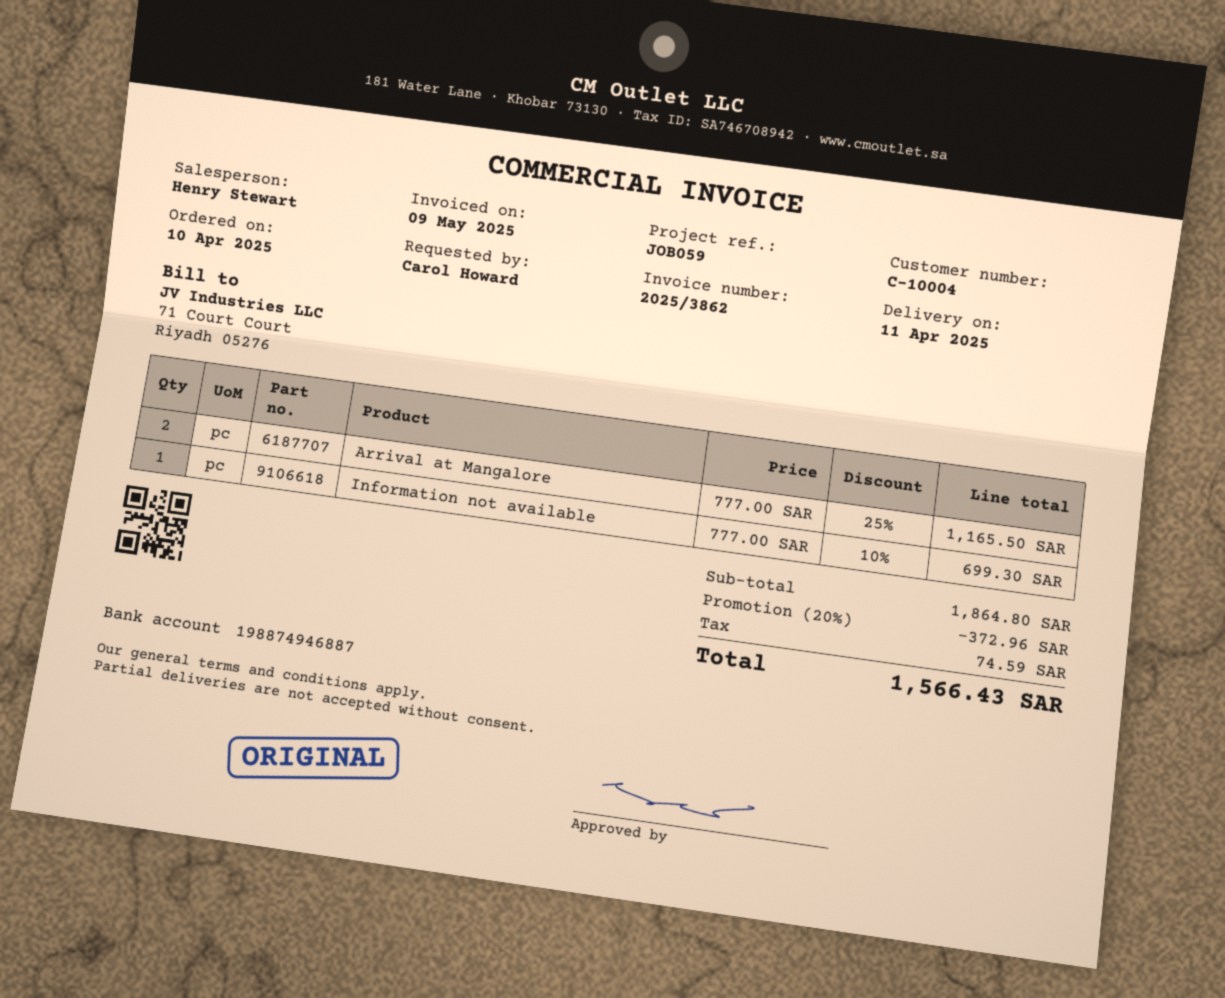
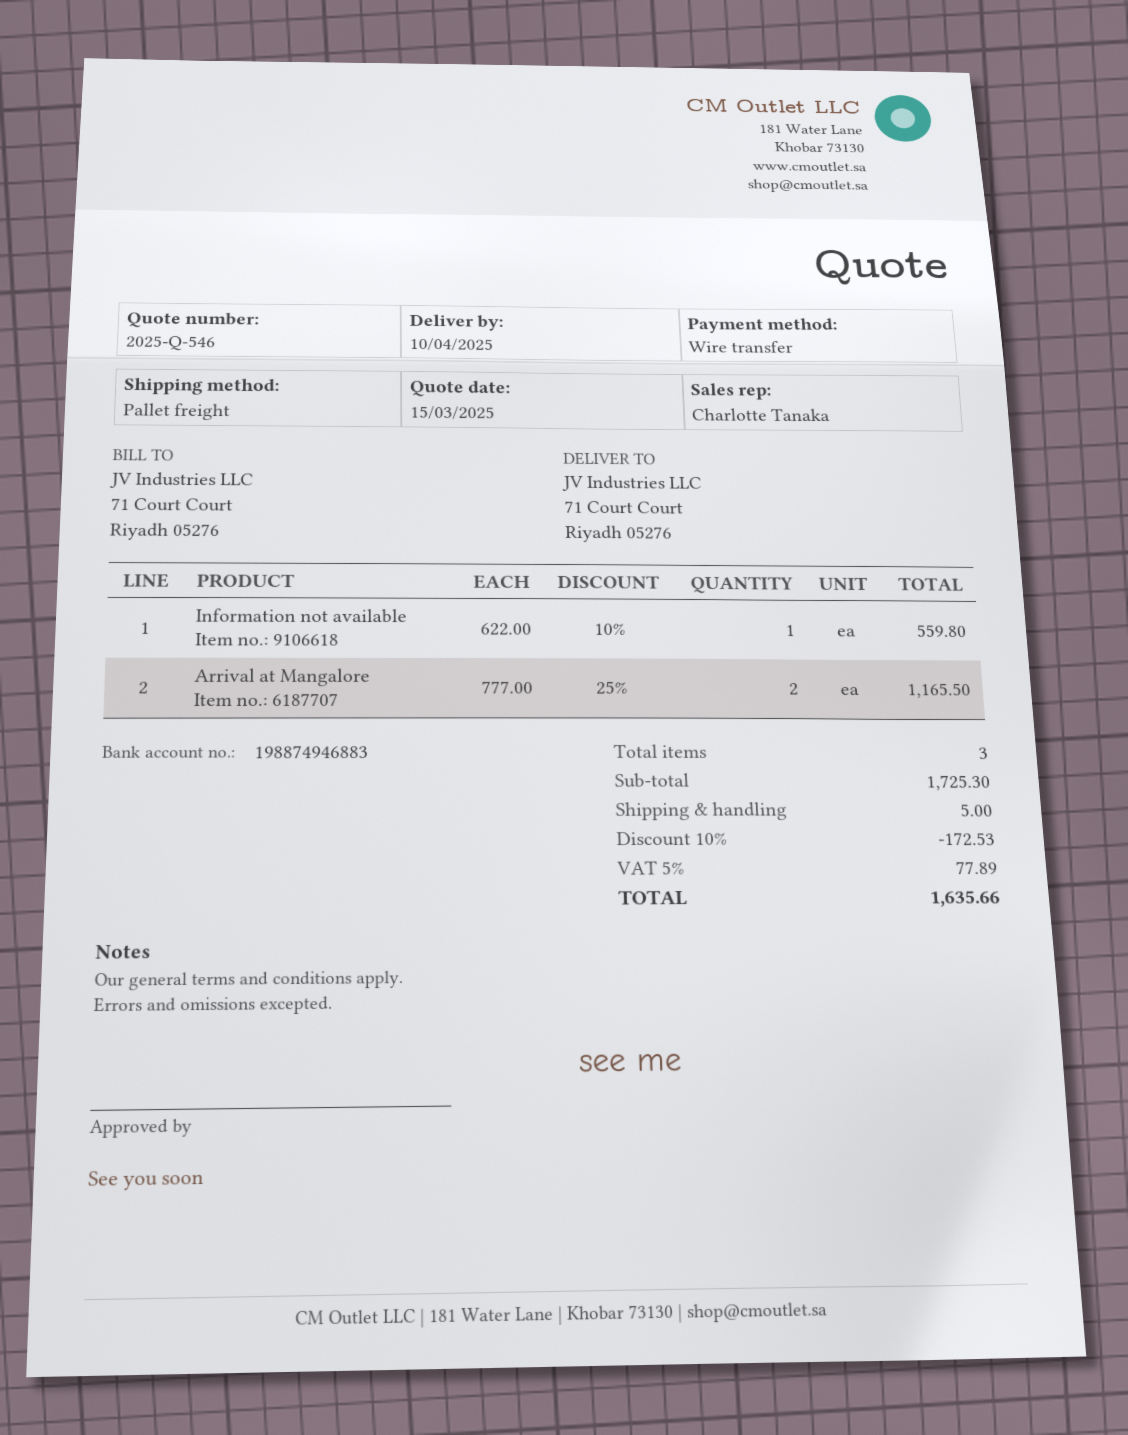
delivery date: 2025-04-11 -> 2025-04-10
sales rep: Henry Stewart -> Charlotte Tanaka
bank account: 198874946887 -> 198874946883
Information not available: 1 x 777.00 - 10% = 699.30 -> 1 x 622.00 - 10% = 559.80
subtotal: 1864.80 -> 1725.30
discount: 20% = 372.96 -> 10% = 172.53
shipping: none -> 5.00
tax: 74.59 -> 77.89
total: 1566.43 -> 1635.66

